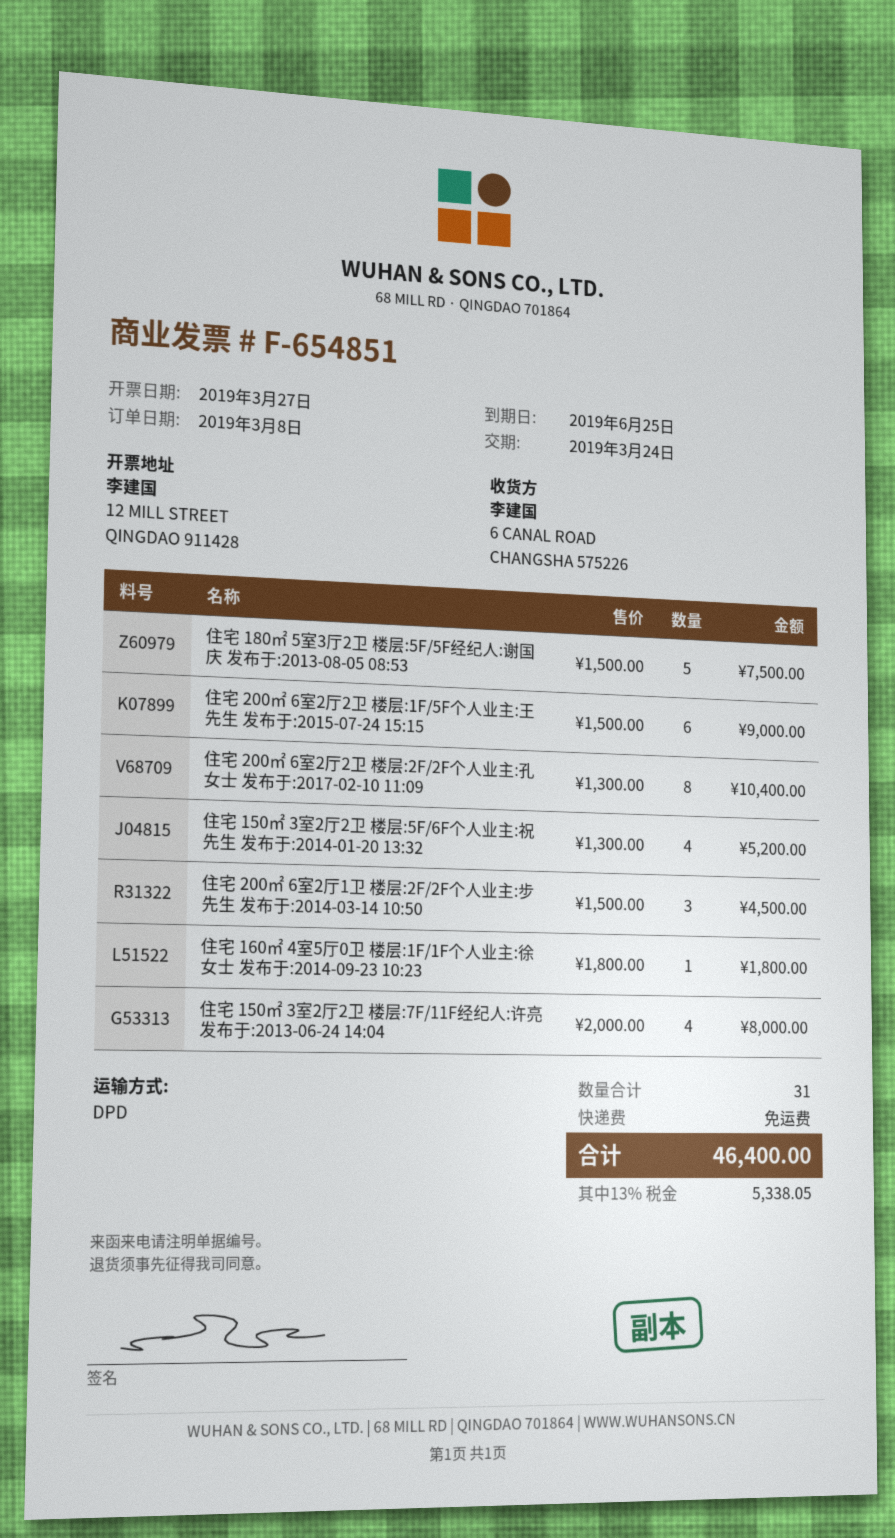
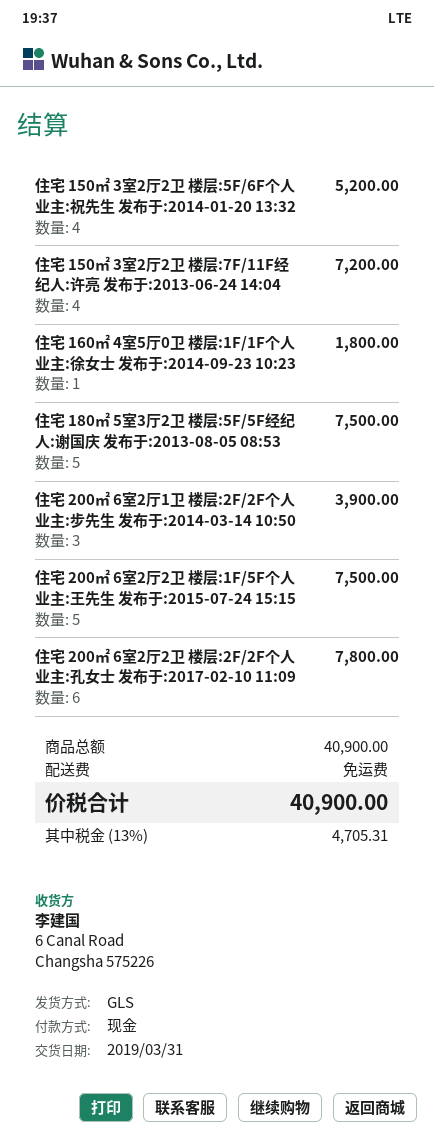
delivery date: 2019-03-24 -> 2019-03-31
shipping method: DPD -> GLS
住宅 200㎡ 6室2厅2卫 楼层:1F/5F个人业主:王先生 发布于:2015-07-24 15:15: 6 for 9000.00 -> 5 for 7500.00
住宅 200㎡ 6室2厅2卫 楼层:2F/2F个人业主:孔女士 发布于:2017-02-10 11:09: 8 for 10400.00 -> 6 for 7800.00
住宅 200㎡ 6室2厅1卫 楼层:2F/2F个人业主:步先生 发布于:2014-03-14 10:50: 3 for 4500.00 -> 3 for 3900.00
住宅 150㎡ 3室2厅2卫 楼层:7F/11F经纪人:许亮 发布于:2013-06-24 14:04: 4 for 8000.00 -> 4 for 7200.00
tax: 13% = 5338.05 -> 13% = 4705.31
total: 46400.00 -> 40900.00

